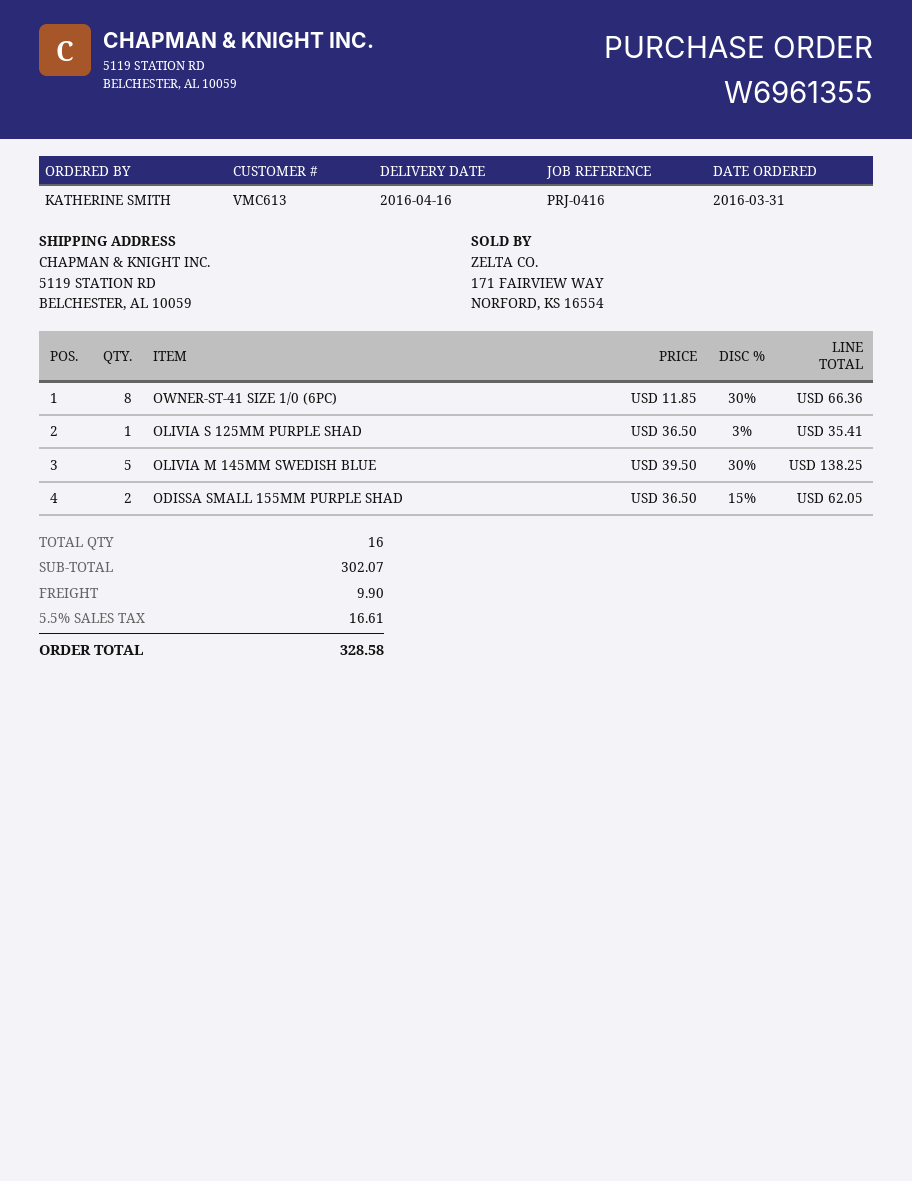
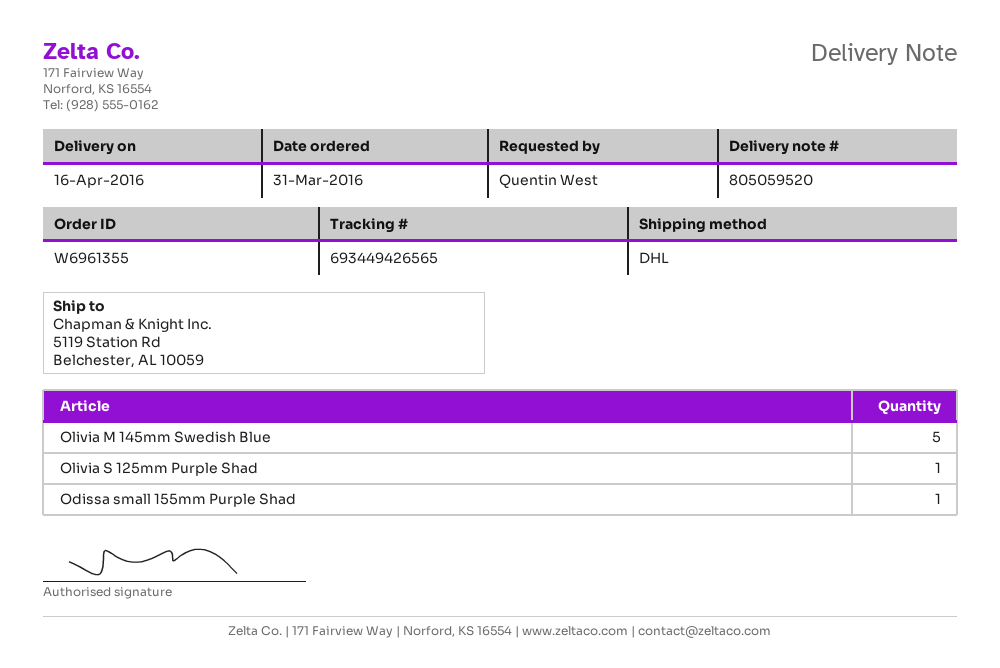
ordered by: KATHERINE SMITH -> Quentin West
OWNER-ST-41 SIZE 1/0 (6PC): 8 -> none
ODISSA SMALL 155MM PURPLE SHAD: 2 -> 1

